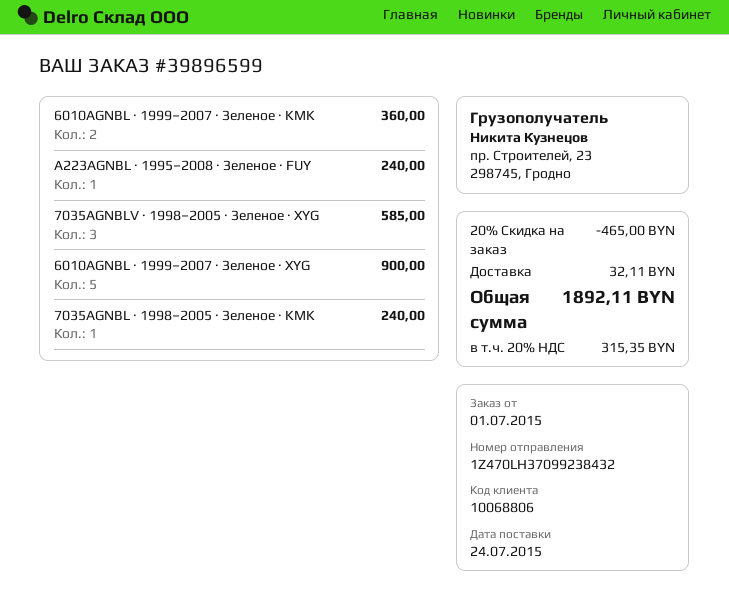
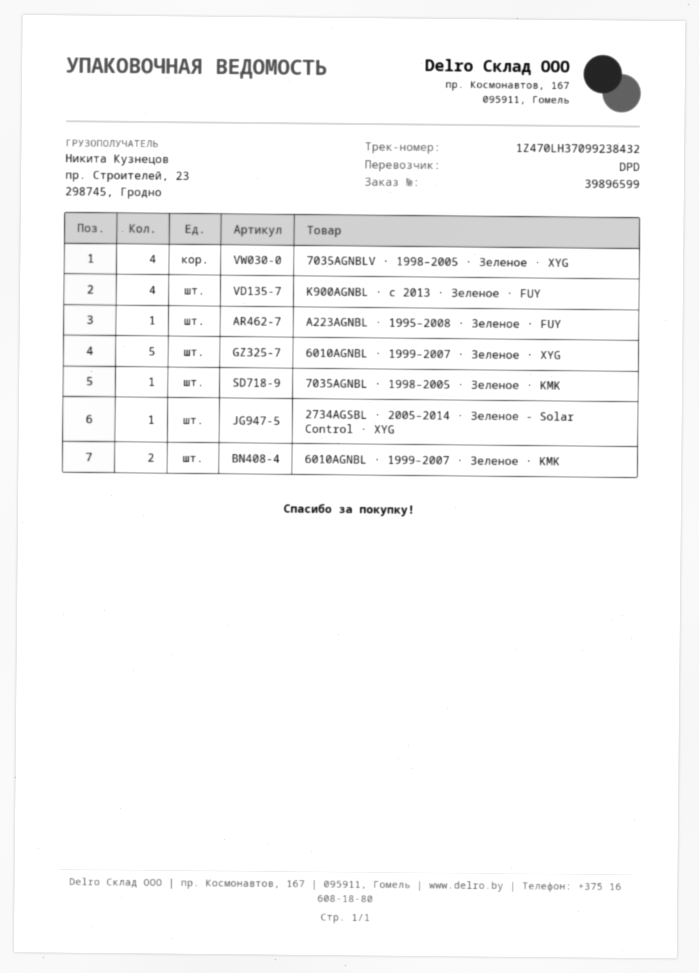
7035AGNBLV · 1998–2005 · Зеленое · XYG: 3 -> 4
K900AGNBL · с 2013 · Зеленое · FUY: none -> 4
2734AGSBL · 2005–2014 · Зеленое - Solar Control · XYG: none -> 1

